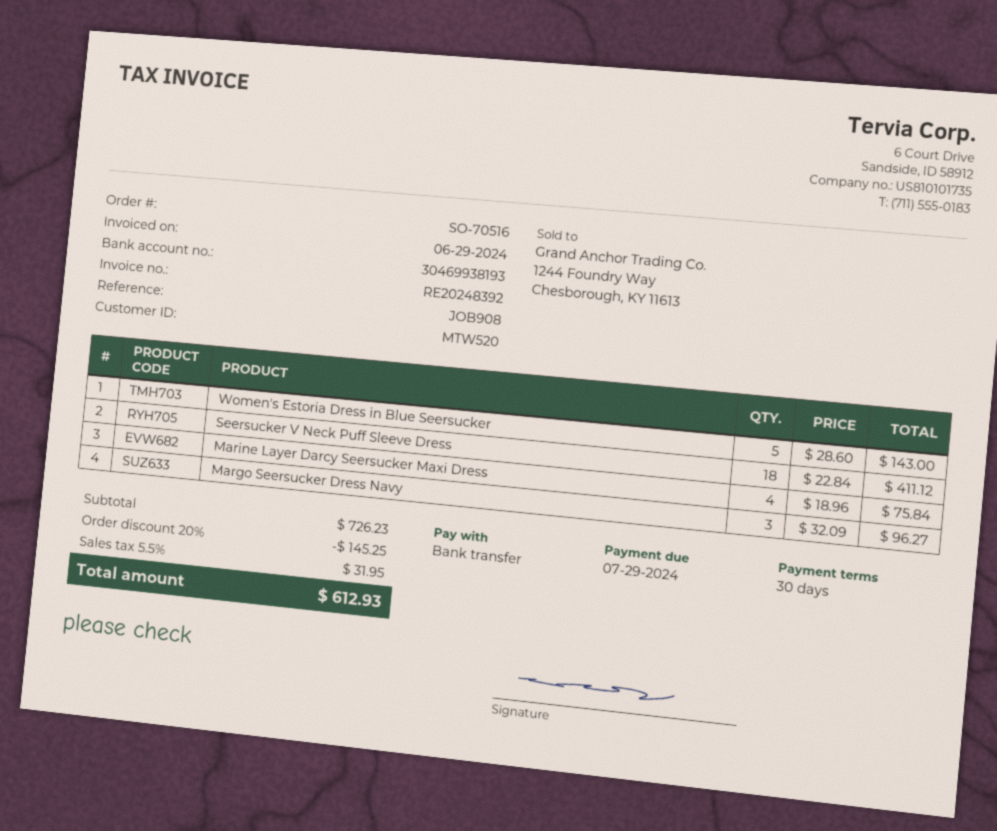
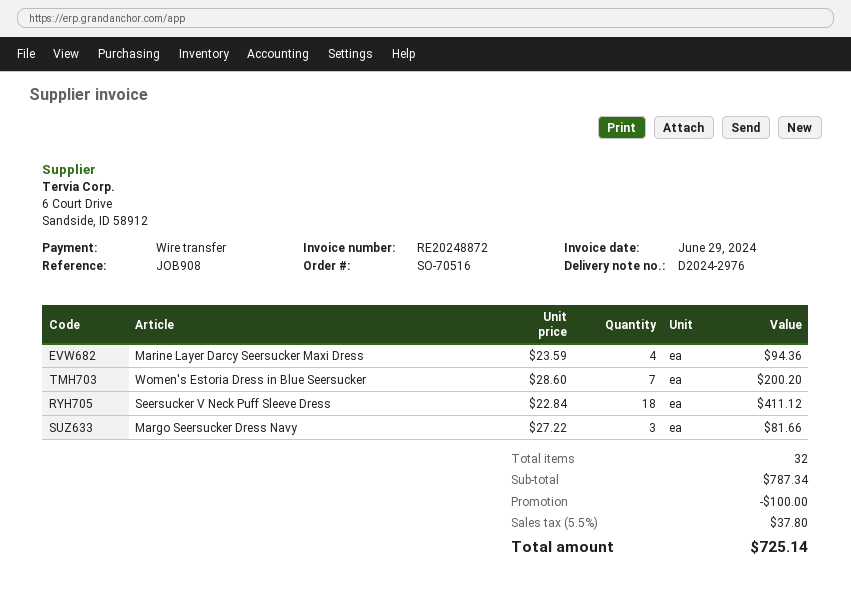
invoice number: RE20248392 -> RE20248872
Women's Estoria Dress in Blue Seersucker: 5 x 28.60 = 143.00 -> 7 x 28.60 = 200.20
Marine Layer Darcy Seersucker Maxi Dress: 4 x 18.96 = 75.84 -> 4 x 23.59 = 94.36
Margo Seersucker Dress Navy: 3 x 32.09 = 96.27 -> 3 x 27.22 = 81.66
subtotal: 726.23 -> 787.34
discount: 145.25 -> 100.00
tax: 5.5% = 31.95 -> 5.5% = 37.80
total: 612.93 -> 725.14

